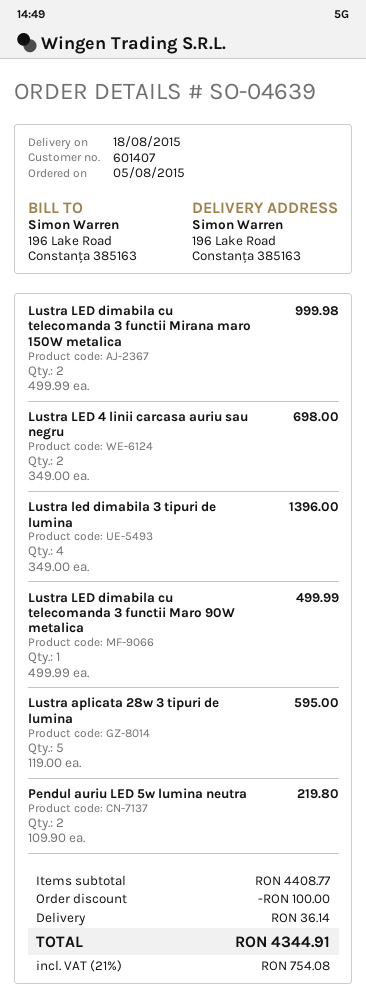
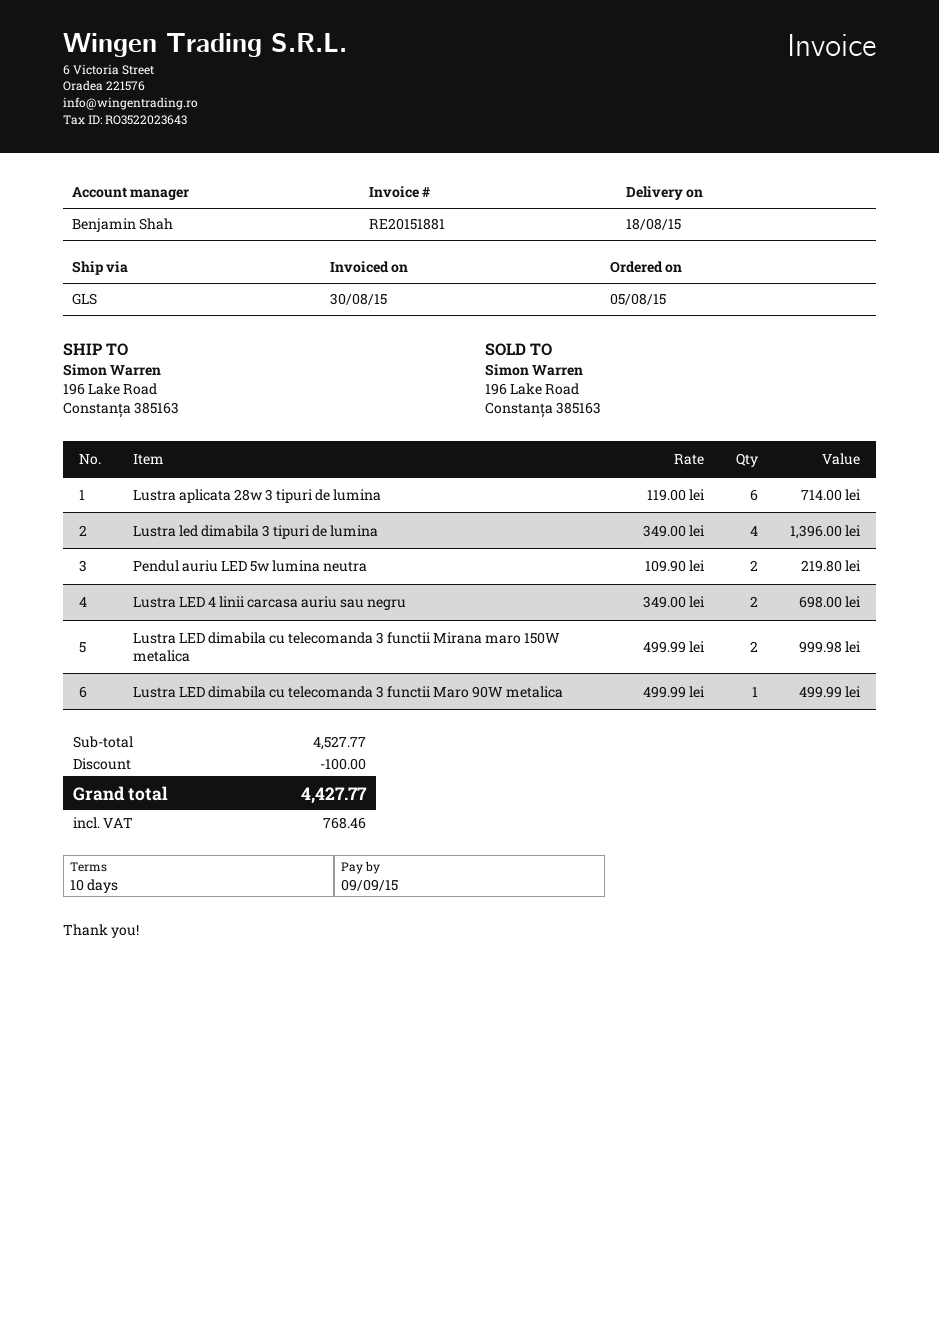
Lustra aplicata 28w 3 tipuri de lumina: 5 x 119.00 = 595.00 -> 6 x 119.00 = 714.00
subtotal: 4408.77 -> 4527.77
shipping: 36.14 -> none
tax: 754.08 -> 768.46
total: 4344.91 -> 4427.77

